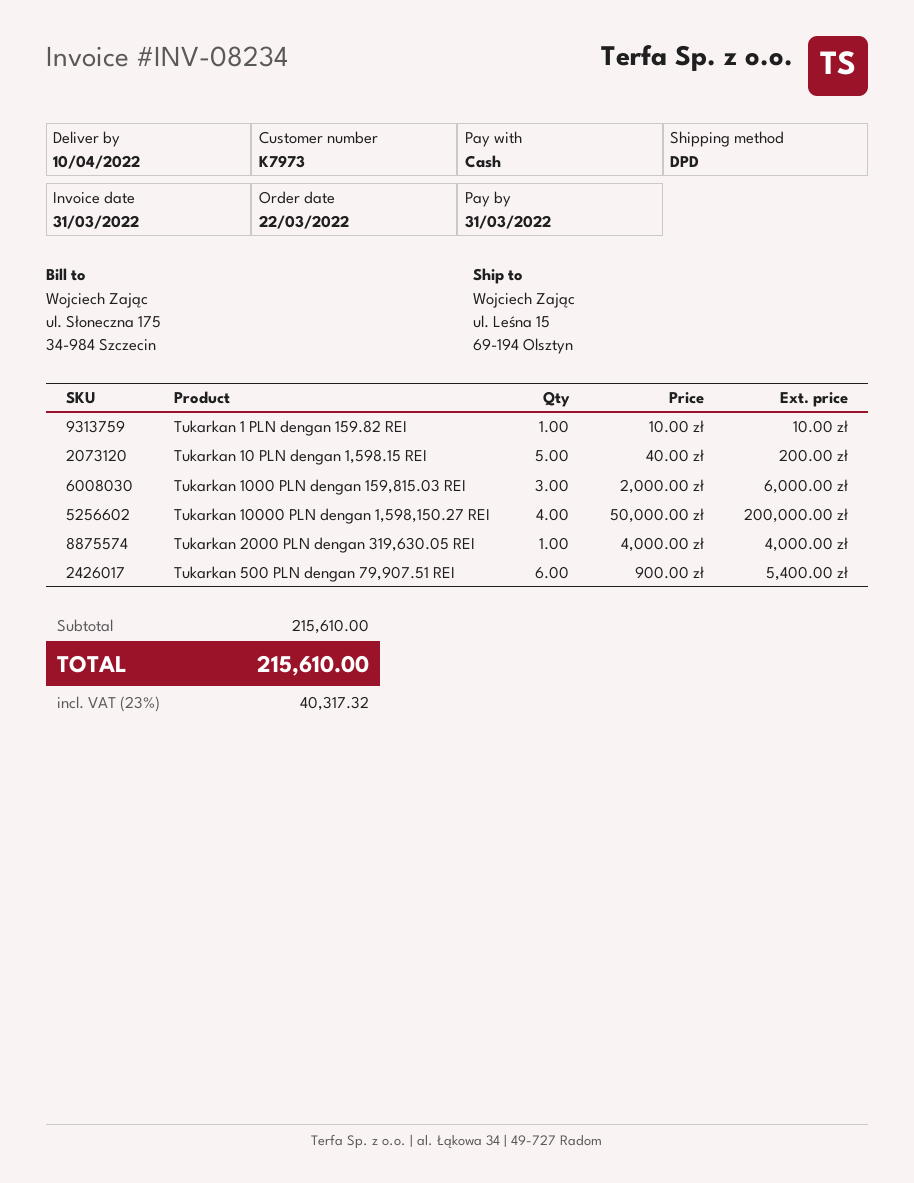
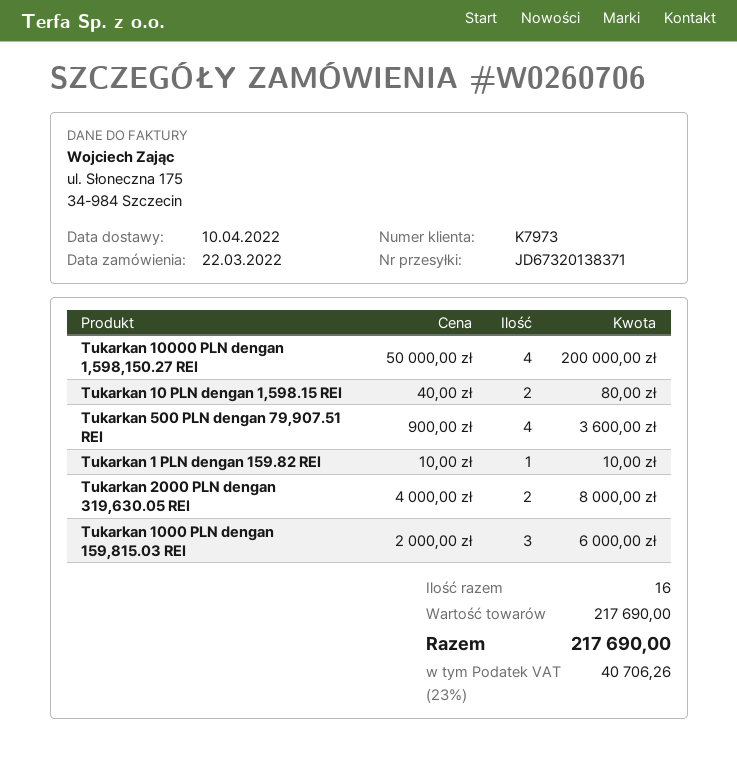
Tukarkan 10 PLN dengan 1,598.15 REI: 5 x 40.00 = 200.00 -> 2 x 40.00 = 80.00
Tukarkan 2000 PLN dengan 319,630.05 REI: 1 x 4000.00 = 4000.00 -> 2 x 4000.00 = 8000.00
Tukarkan 500 PLN dengan 79,907.51 REI: 6 x 900.00 = 5400.00 -> 4 x 900.00 = 3600.00
subtotal: 215610.00 -> 217690.00
tax: 23% = 40317.32 -> 23% = 40706.26
total: 215610.00 -> 217690.00

